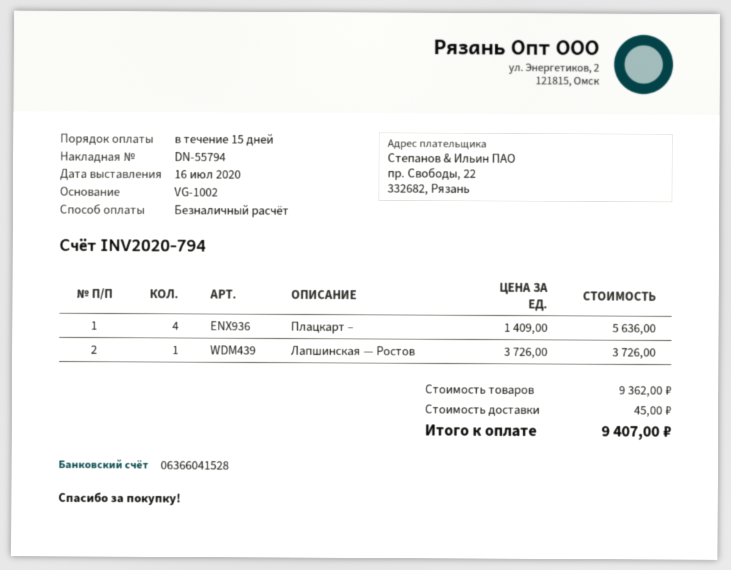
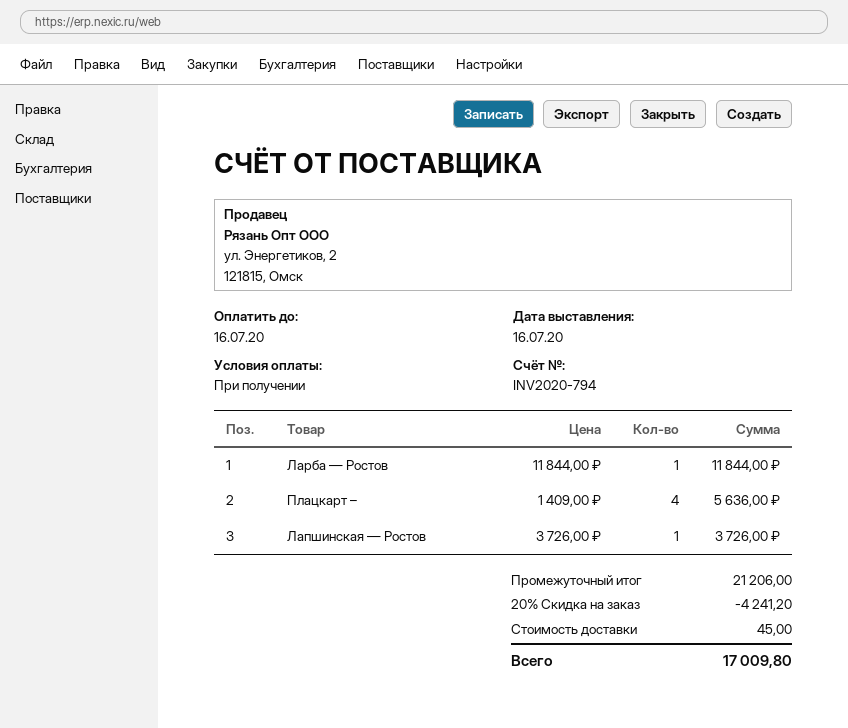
payment terms: 15 days -> on receipt
Ларба — Ростов: none -> 1 x 11844.00 = 11844.00
subtotal: 9362.00 -> 21206.00
discount: none -> 20% = 4241.20
total: 9407.00 -> 17009.80

